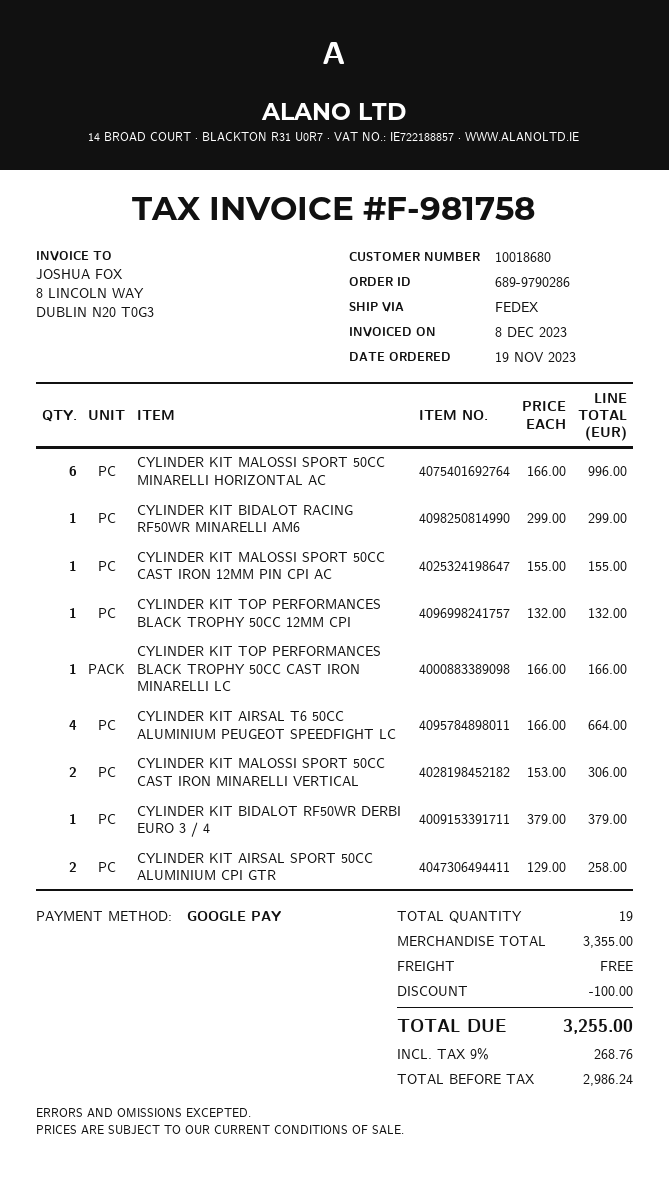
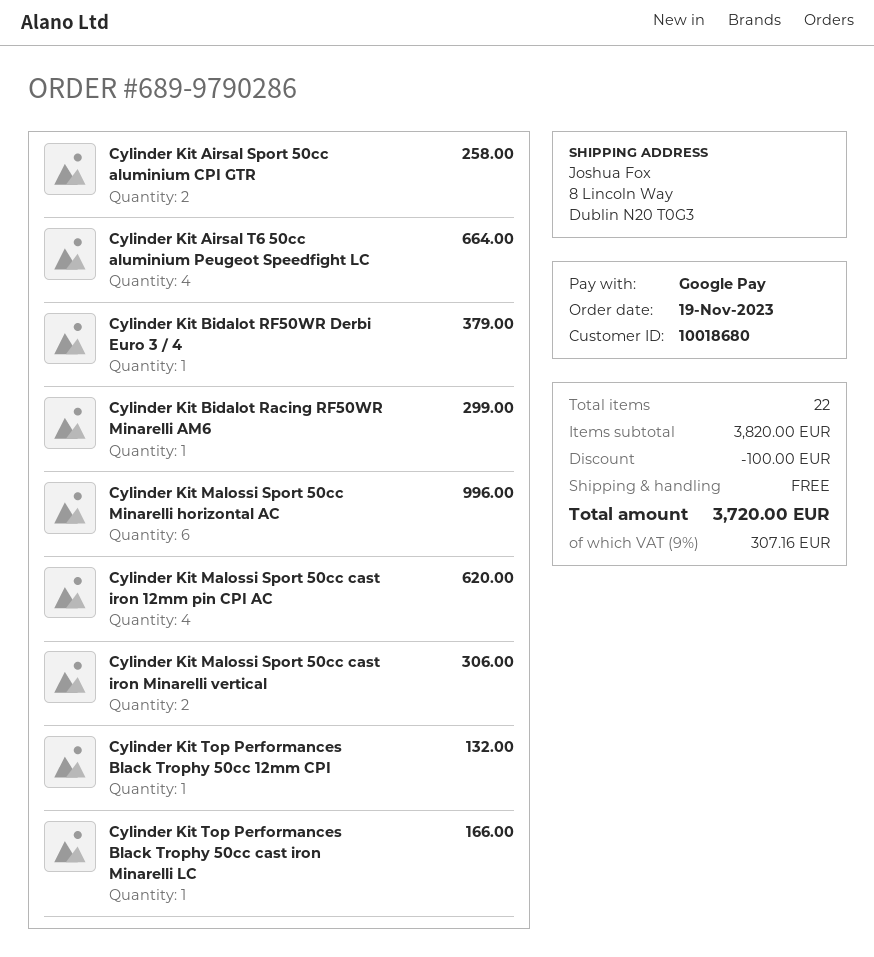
CYLINDER KIT MALOSSI SPORT 50CC CAST IRON 12MM PIN CPI AC: 1 for 155.00 -> 4 for 620.00
total quantity: 19 -> 22
subtotal: 3355.00 -> 3820.00
tax: 9% = 268.76 -> 9% = 307.16
total: 3255.00 -> 3720.00

